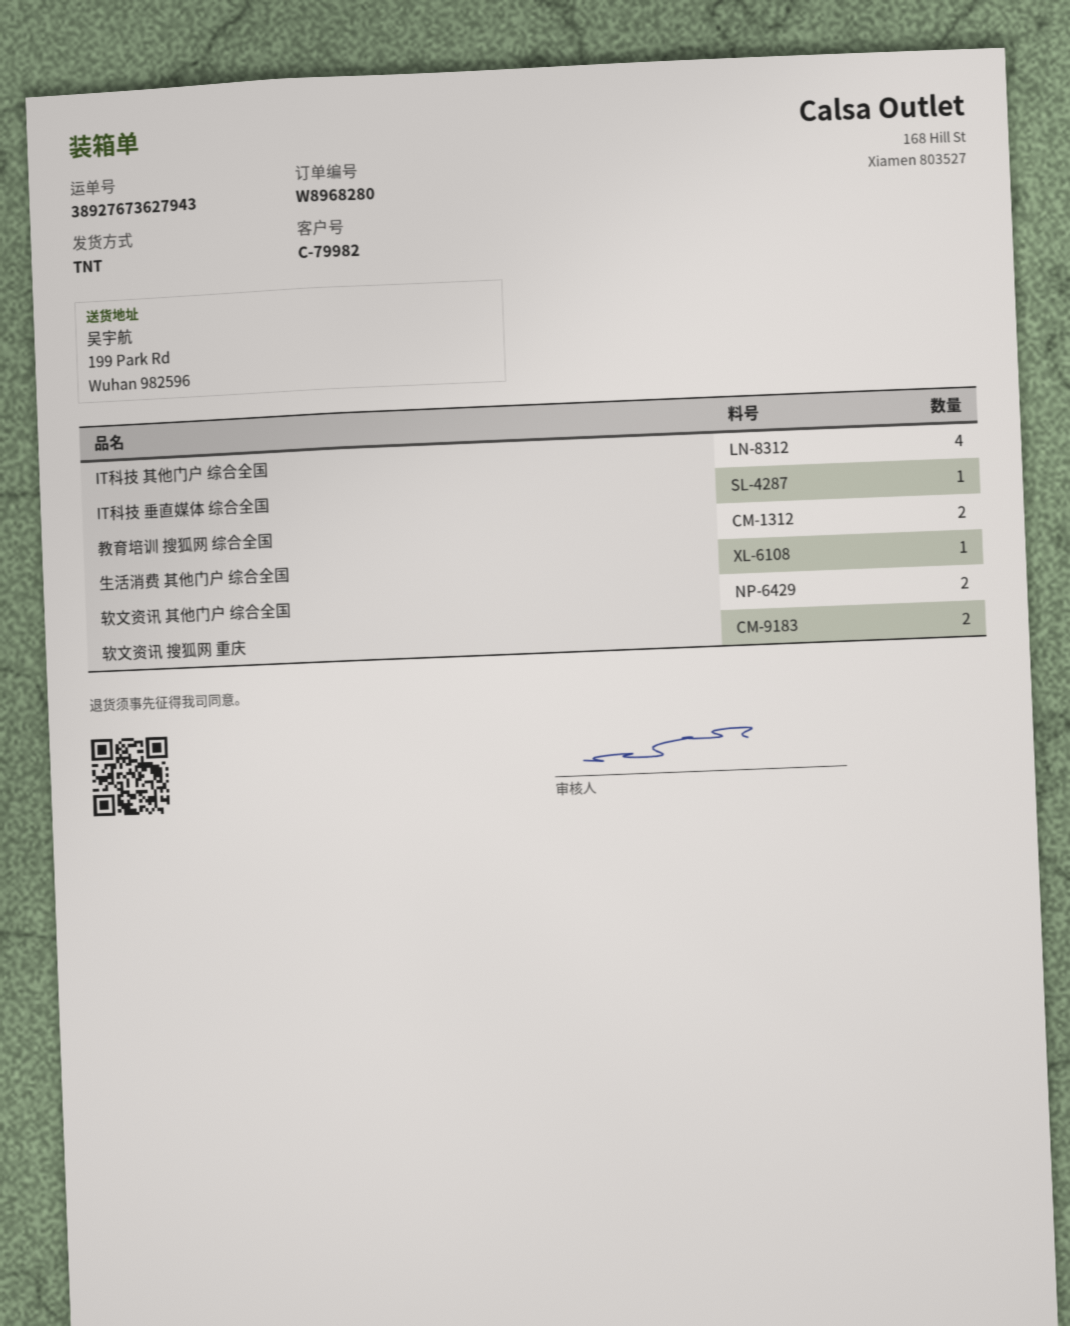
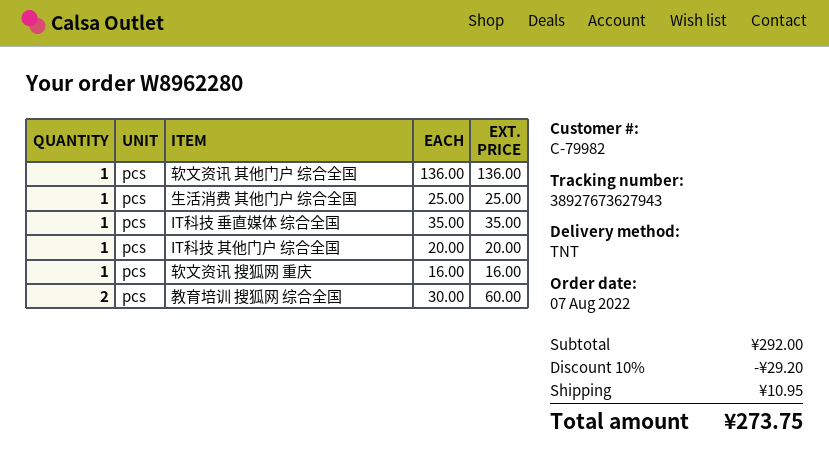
order number: W8968280 -> W8962280
IT科技 其他门户 综合全国: 4 -> 1
软文资讯 其他门户 综合全国: 2 -> 1
软文资讯 搜狐网 重庆: 2 -> 1

